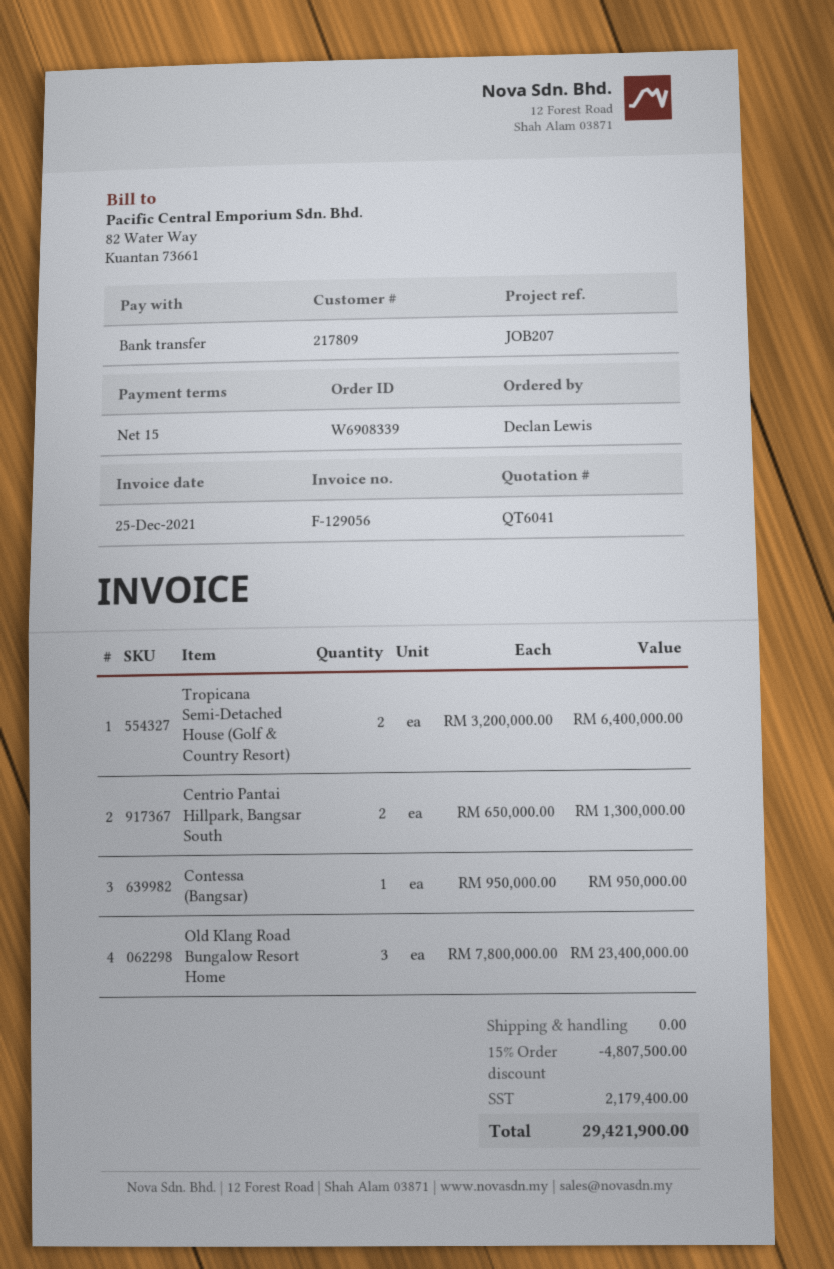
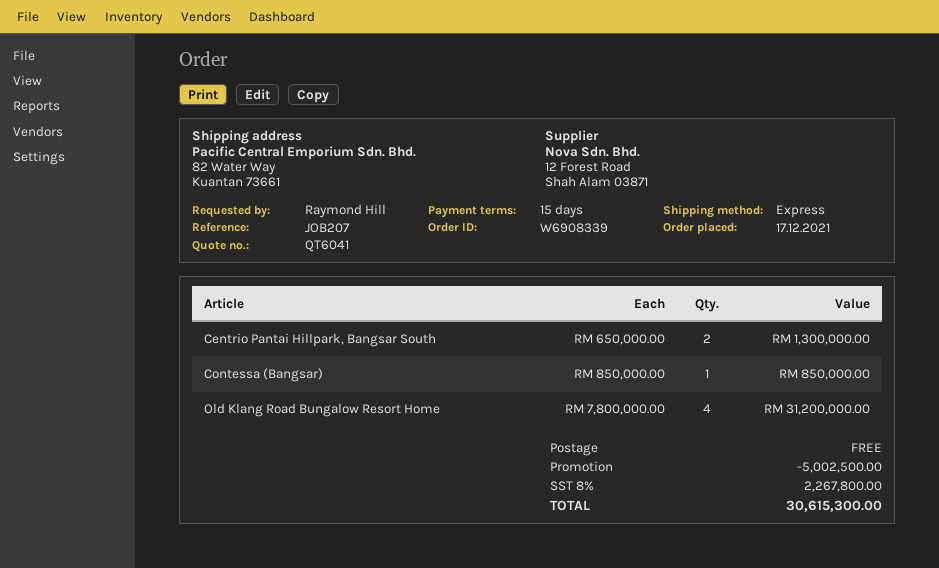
ordered by: Declan Lewis -> Raymond Hill
Tropicana Semi-Detached House (Golf & Country Resort): 2 x 3200000.00 = 6400000.00 -> none
Contessa (Bangsar): 1 x 950000.00 = 950000.00 -> 1 x 850000.00 = 850000.00
Old Klang Road Bungalow Resort Home: 3 x 7800000.00 = 23400000.00 -> 4 x 7800000.00 = 31200000.00
discount: 4807500.00 -> 5002500.00
tax: 2179400.00 -> 2267800.00
total: 29421900.00 -> 30615300.00

